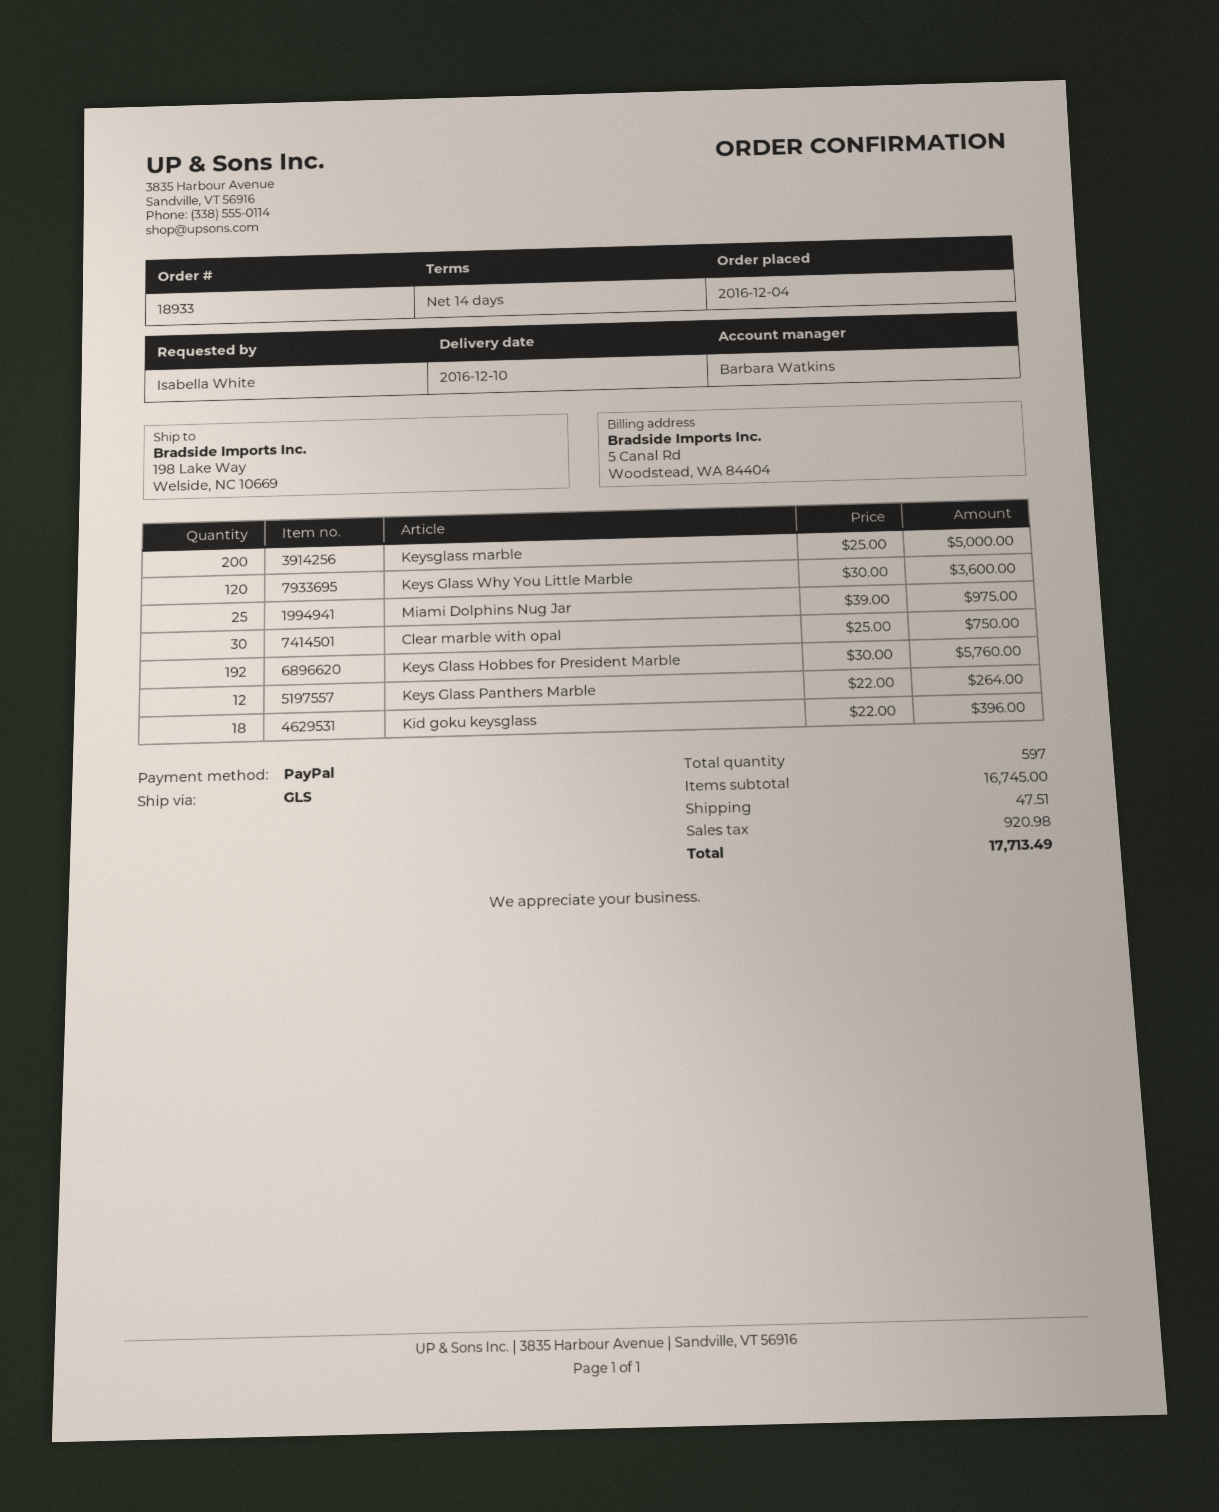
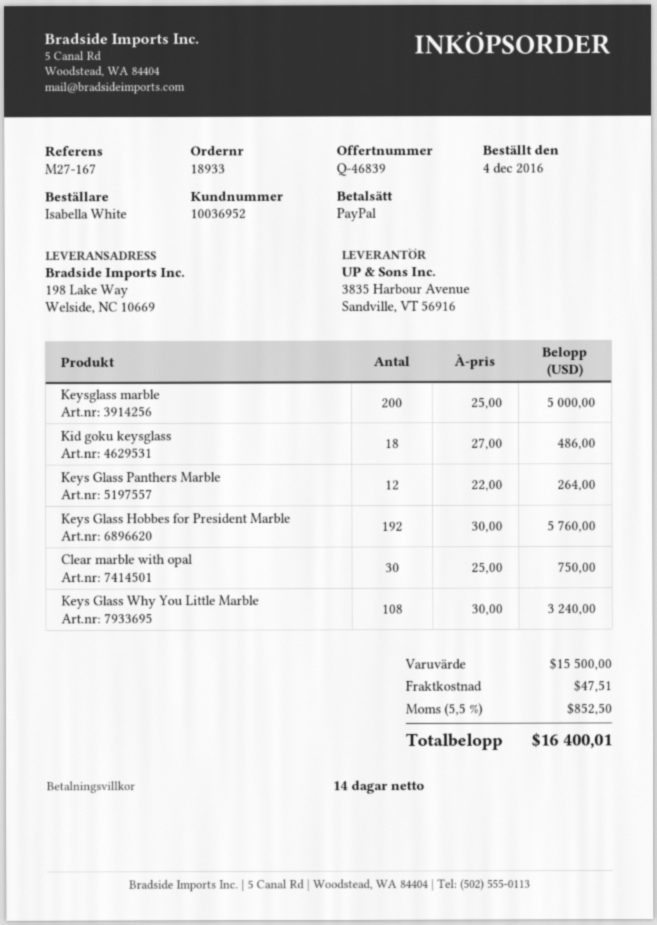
Keys Glass Why You Little Marble: 120 x 30.00 = 3600.00 -> 108 x 30.00 = 3240.00
Miami Dolphins Nug Jar: 25 x 39.00 = 975.00 -> none
Kid goku keysglass: 18 x 22.00 = 396.00 -> 18 x 27.00 = 486.00
subtotal: 16745.00 -> 15500.00
tax: 920.98 -> 852.50
total: 17713.49 -> 16400.01

